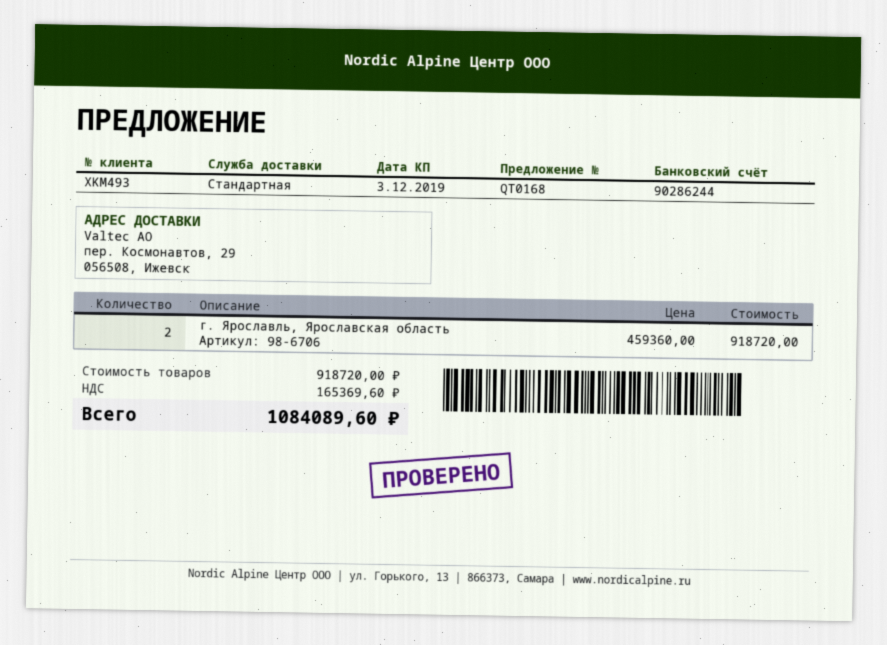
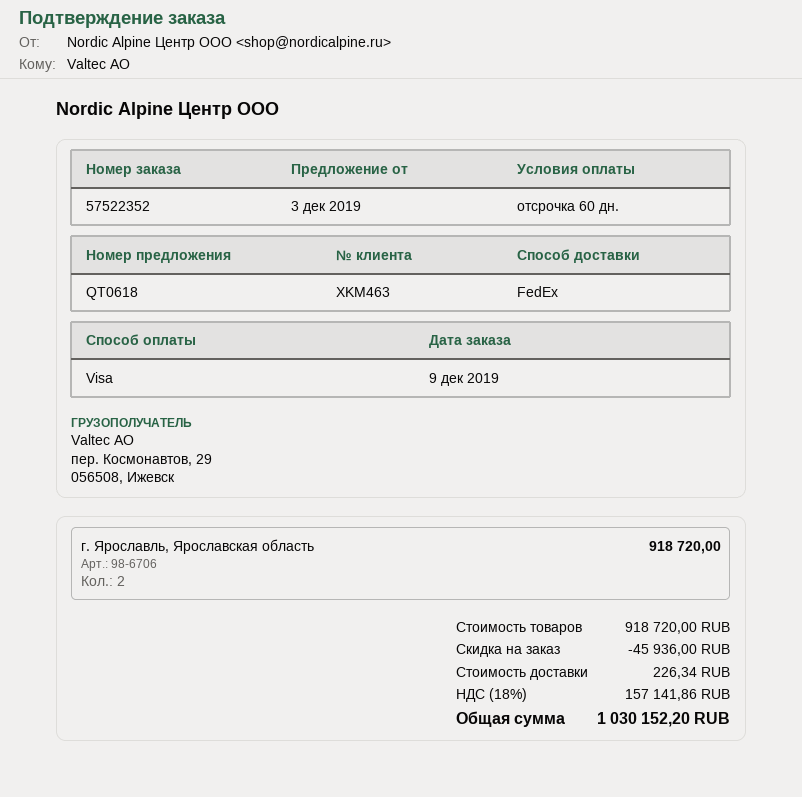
quote number: QT0168 -> QT0618
customer number: XKM493 -> XKM463
shipping method: standard -> FedEx
discount: none -> 45936.00
shipping: none -> 226.34
tax: 165369.60 -> 157141.86
total: 1084089.60 -> 1030152.20

